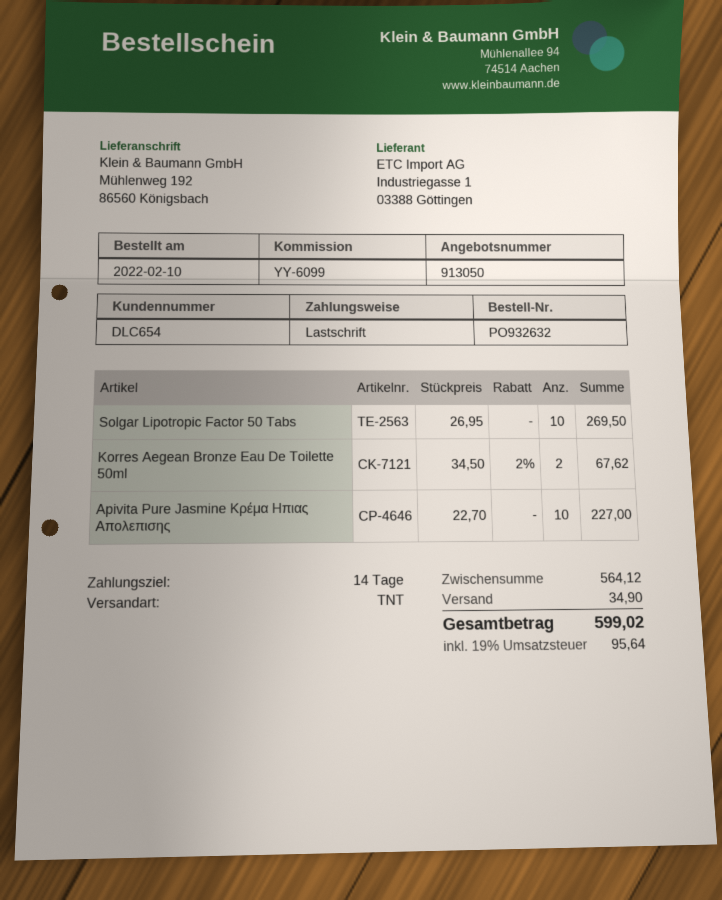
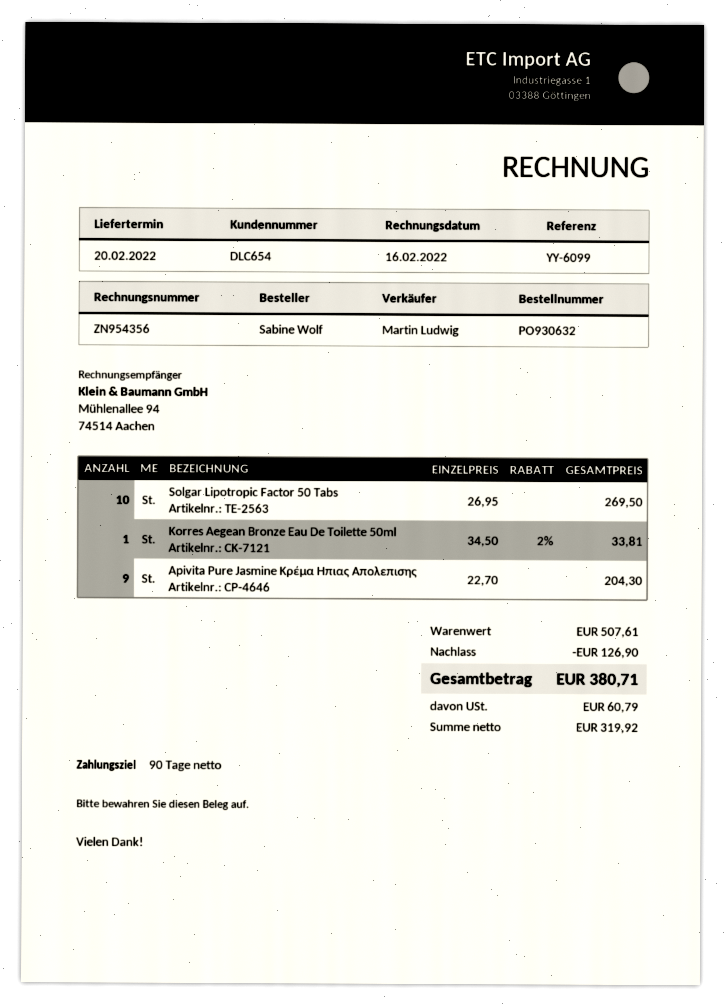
order number: PO932632 -> PO930632
payment terms: 14 days -> 90 days
Korres Aegean Bronze Eau De Toilette 50ml: 2 x 34.50 - 2% = 67.62 -> 1 x 34.50 - 2% = 33.81
Apivita Pure Jasmine Κρέμα Ηπιας Απολεπισης: 10 x 22.70 = 227.00 -> 9 x 22.70 = 204.30
subtotal: 564.12 -> 507.61
discount: none -> 126.90
shipping: 34.90 -> none
tax: 95.64 -> 60.79
total: 599.02 -> 380.71

